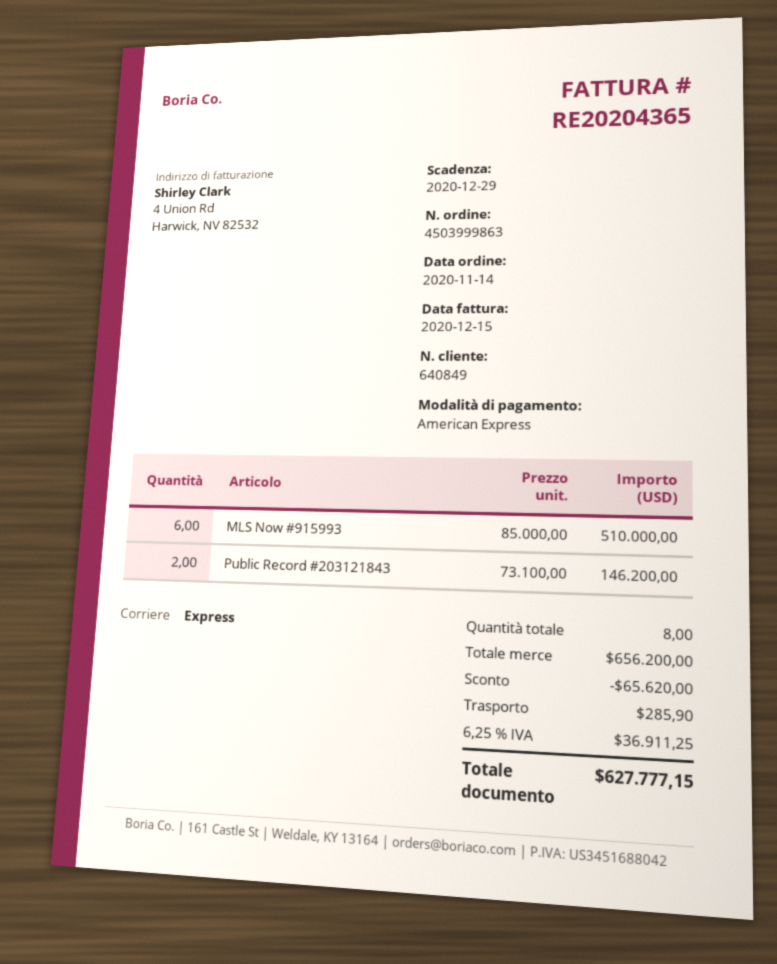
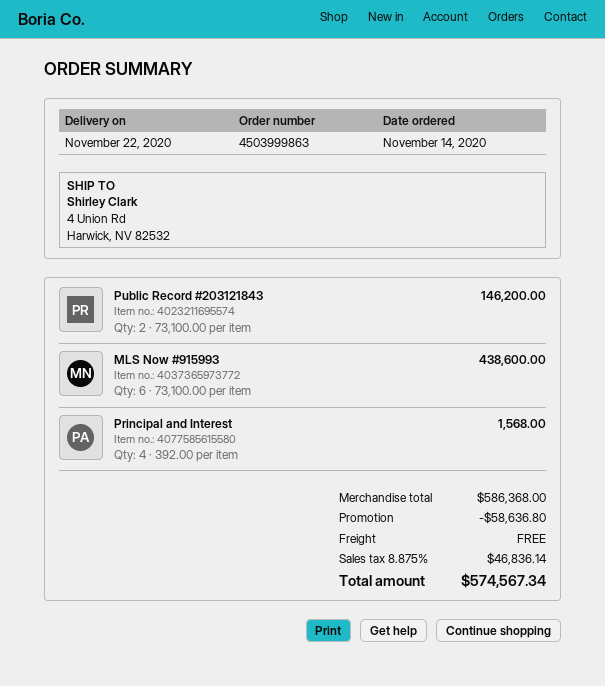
MLS Now #915993: 6 x 85000.00 = 510000.00 -> 6 x 73100.00 = 438600.00
Principal and Interest: none -> 4 x 392.00 = 1568.00
subtotal: 656200.00 -> 586368.00
discount: 65620.00 -> 58636.80
shipping: 285.90 -> 0.00
tax: 6.25% = 36911.25 -> 8.875% = 46836.14
total: 627777.15 -> 574567.34

